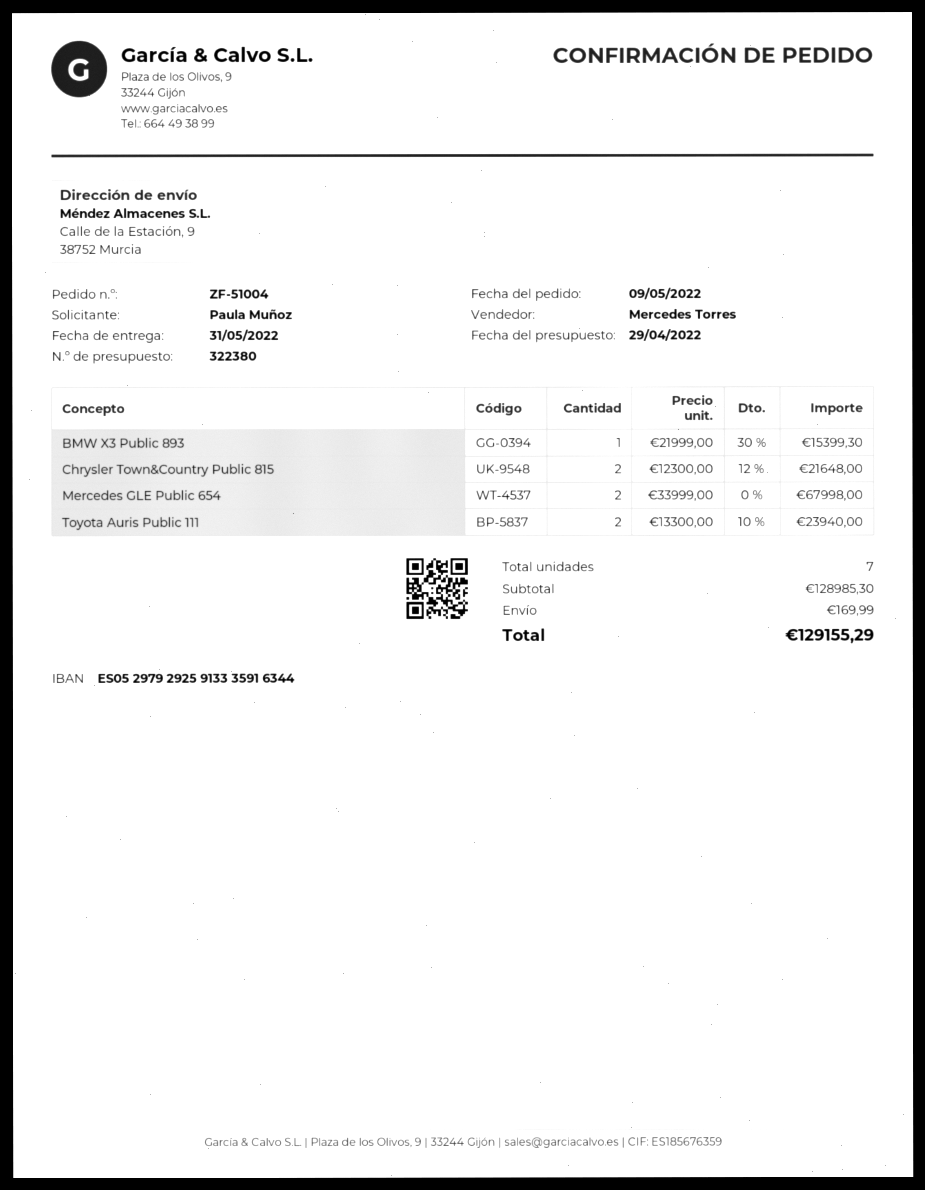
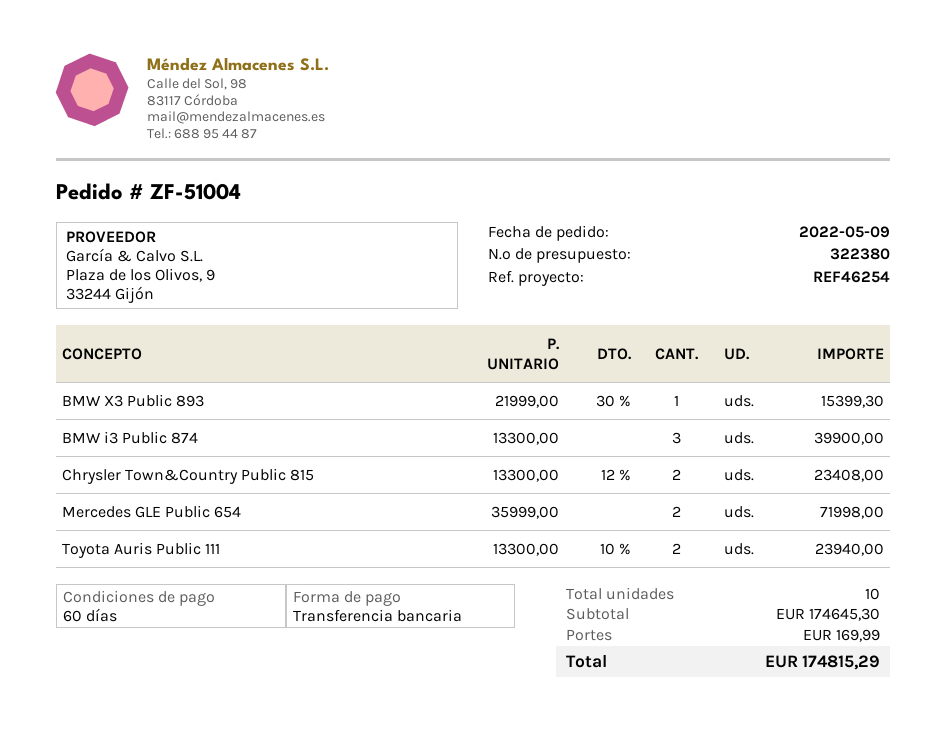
Chrysler Town&Country Public 815: 2 x 12300.00 - 12% = 21648.00 -> 2 x 13300.00 - 12% = 23408.00
Mercedes GLE Public 654: 2 x 33999.00 = 67998.00 -> 2 x 35999.00 = 71998.00
BMW i3 Public 874: none -> 3 x 13300.00 = 39900.00
total quantity: 7 -> 10
subtotal: 128985.30 -> 174645.30
total: 129155.29 -> 174815.29

